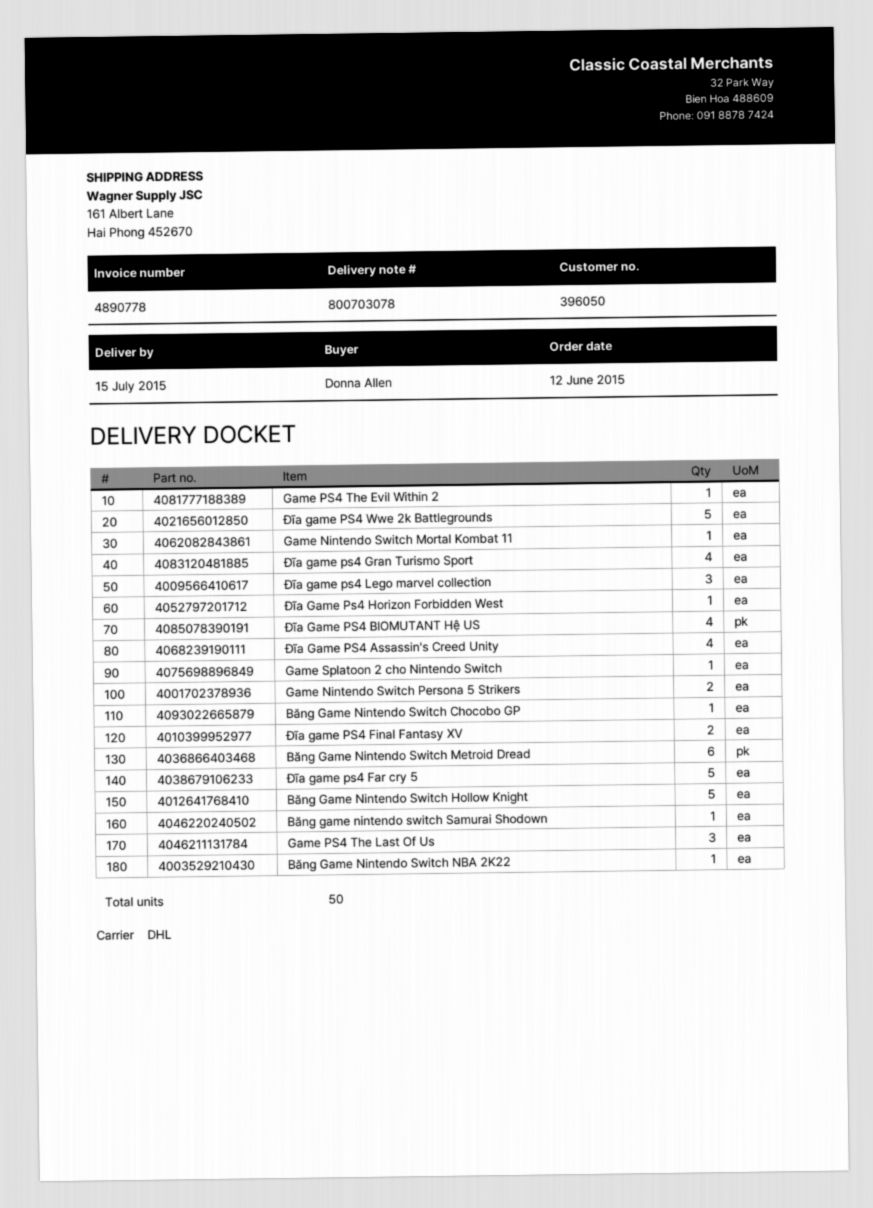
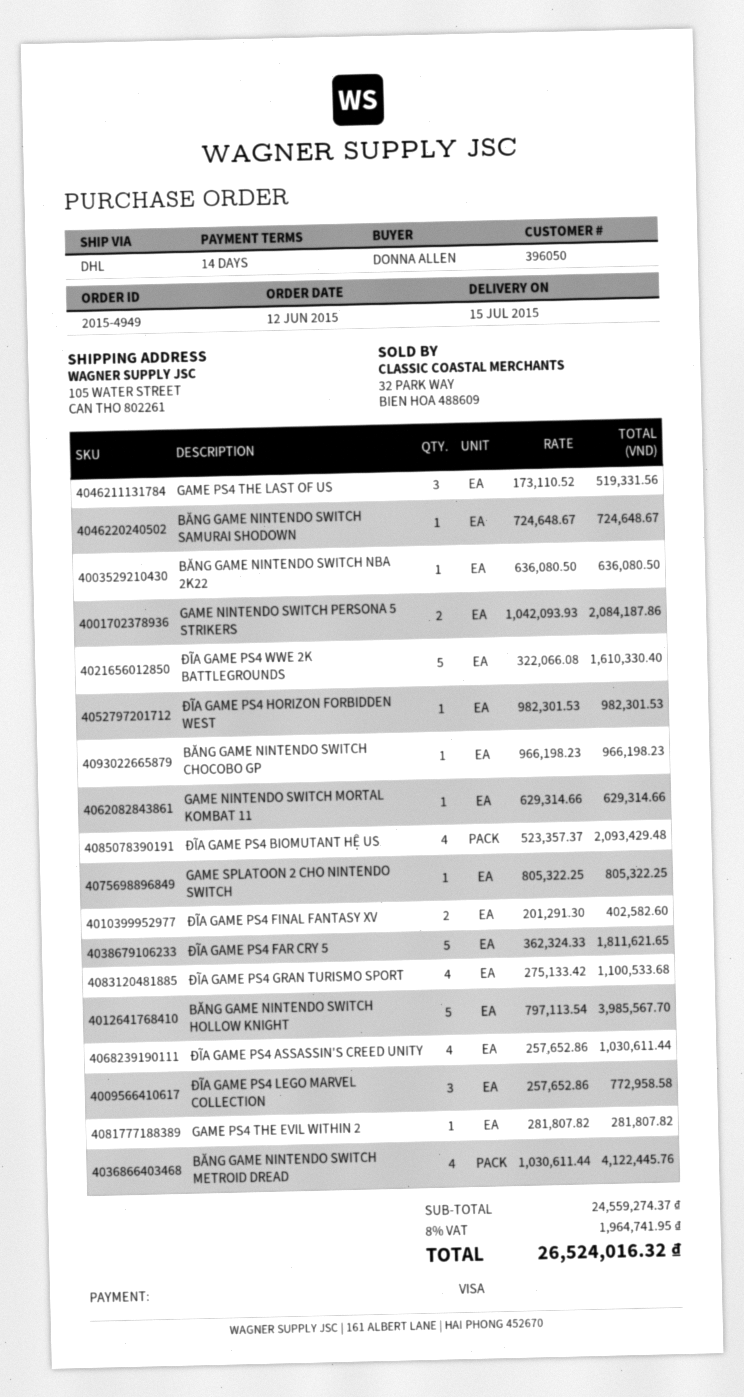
ship to: 161 Albert Lane, Hai Phong 452670 -> 105 WATER STREET, CAN THO 802261
Băng Game Nintendo Switch Metroid Dread: 6 -> 4

